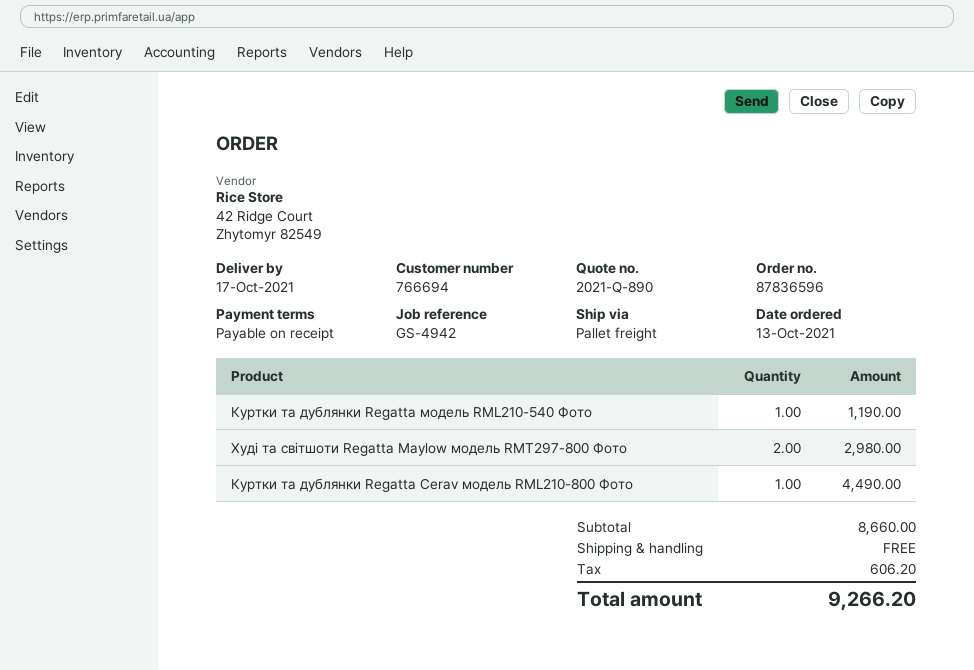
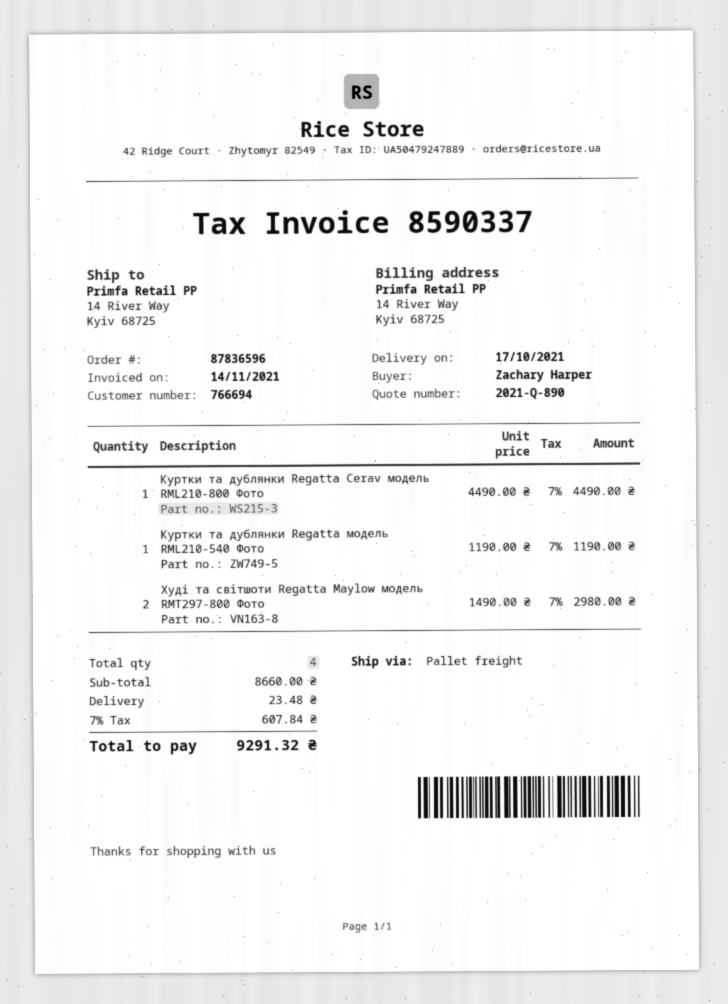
shipping: 0.00 -> 23.48
tax: 606.20 -> 607.84
total: 9266.20 -> 9291.32

